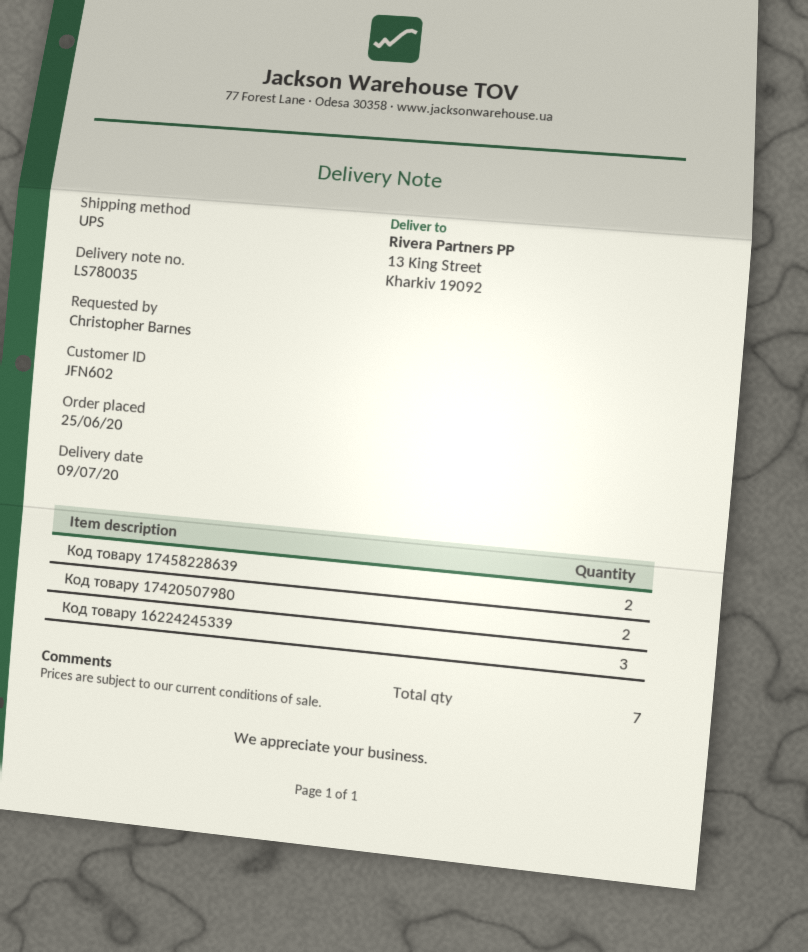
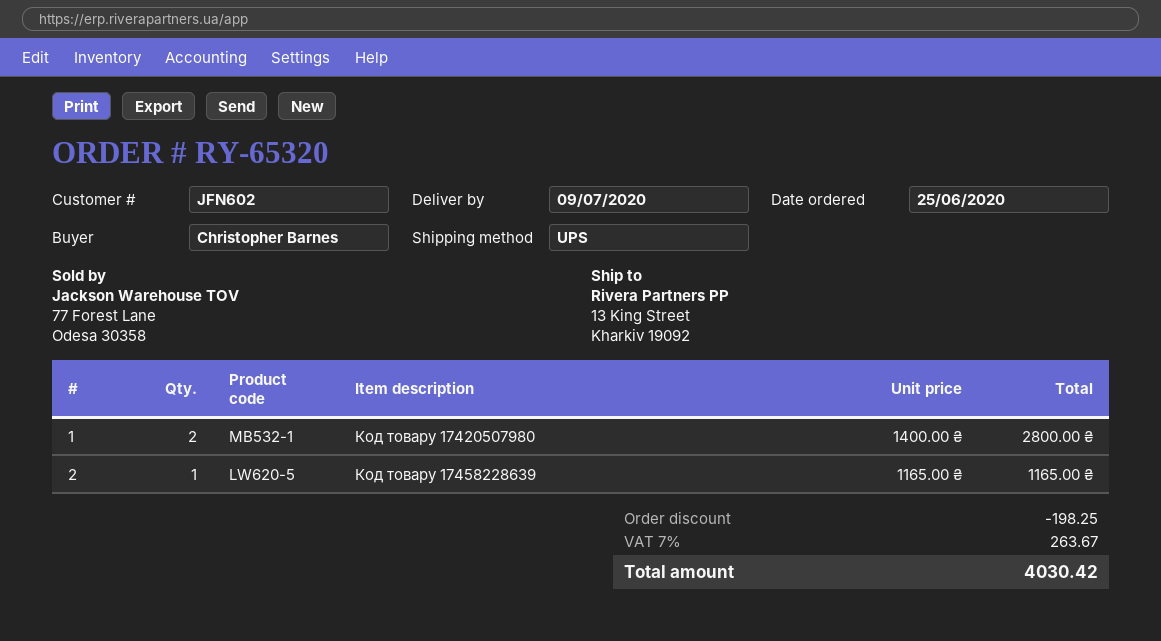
Код товару 17458228639: 2 -> 1
Код товару 16224245339: 3 -> none

